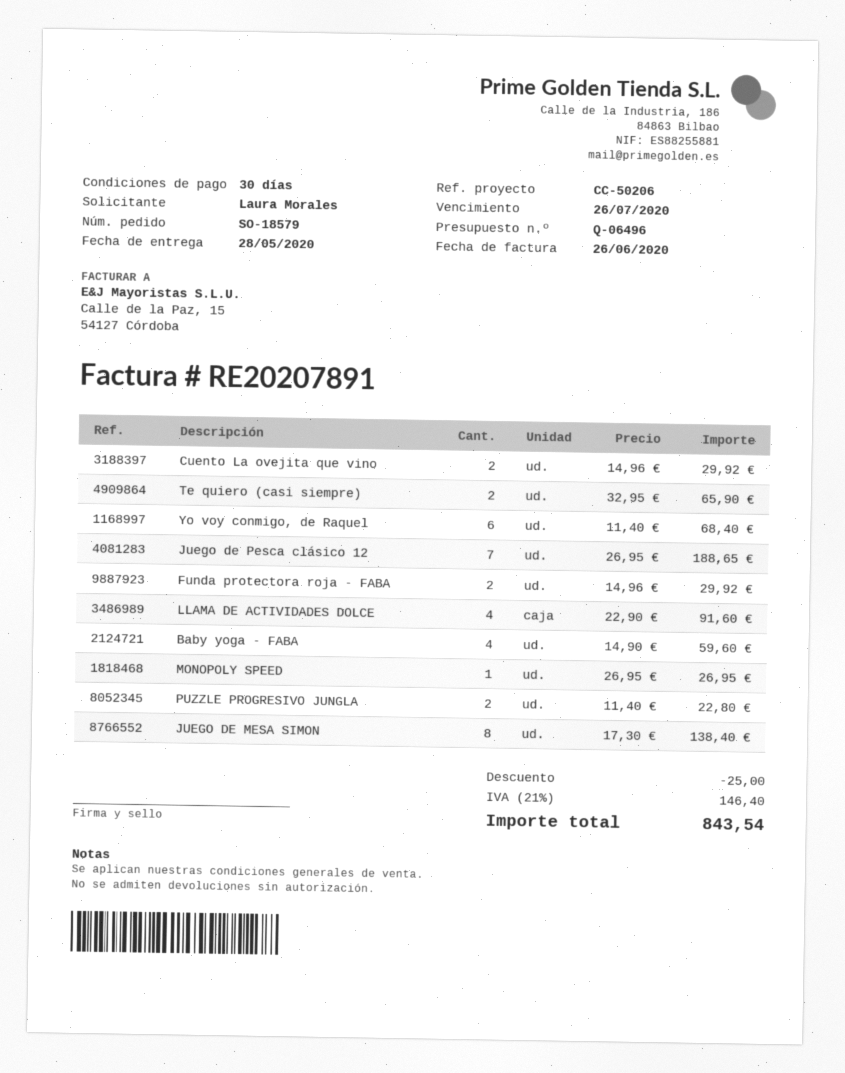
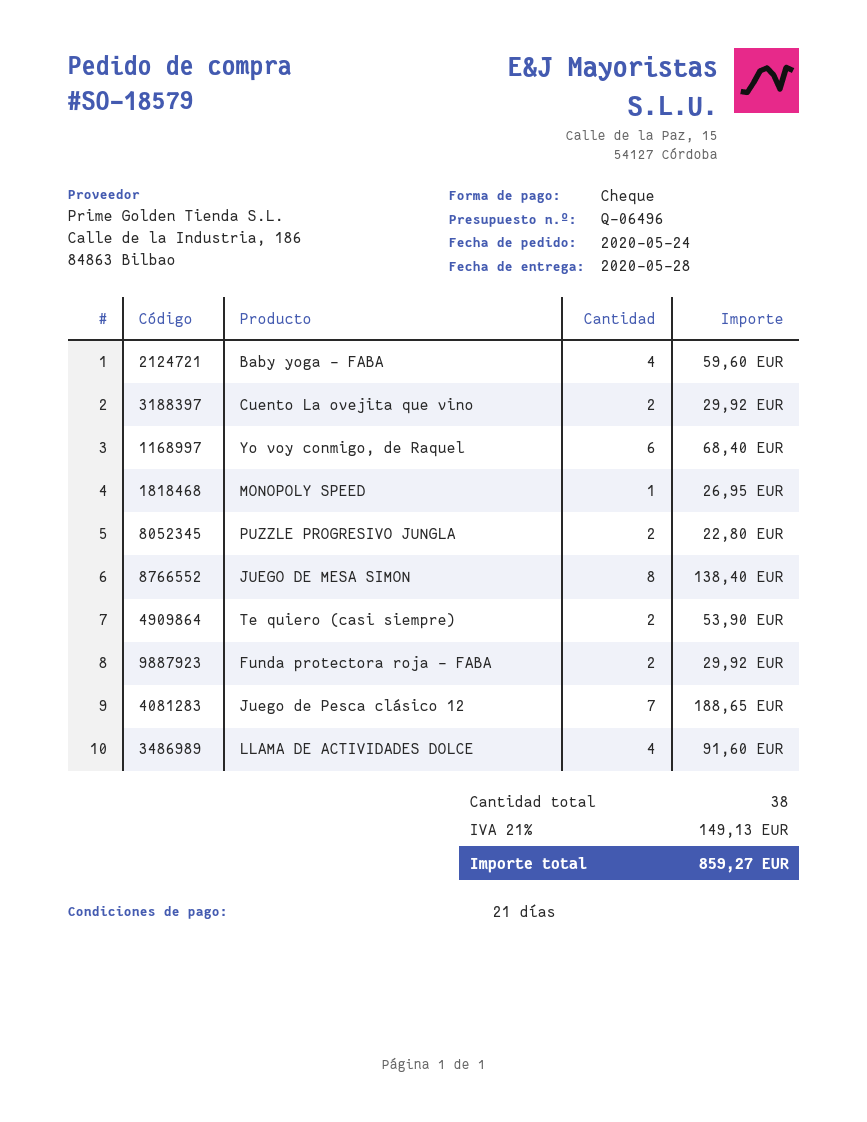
payment terms: 30 days -> 21 days
Te quiero (casi siempre): 2 for 65.90 -> 2 for 53.90
discount: 25.00 -> none
tax: 21% = 146.40 -> 21% = 149.13
total: 843.54 -> 859.27

